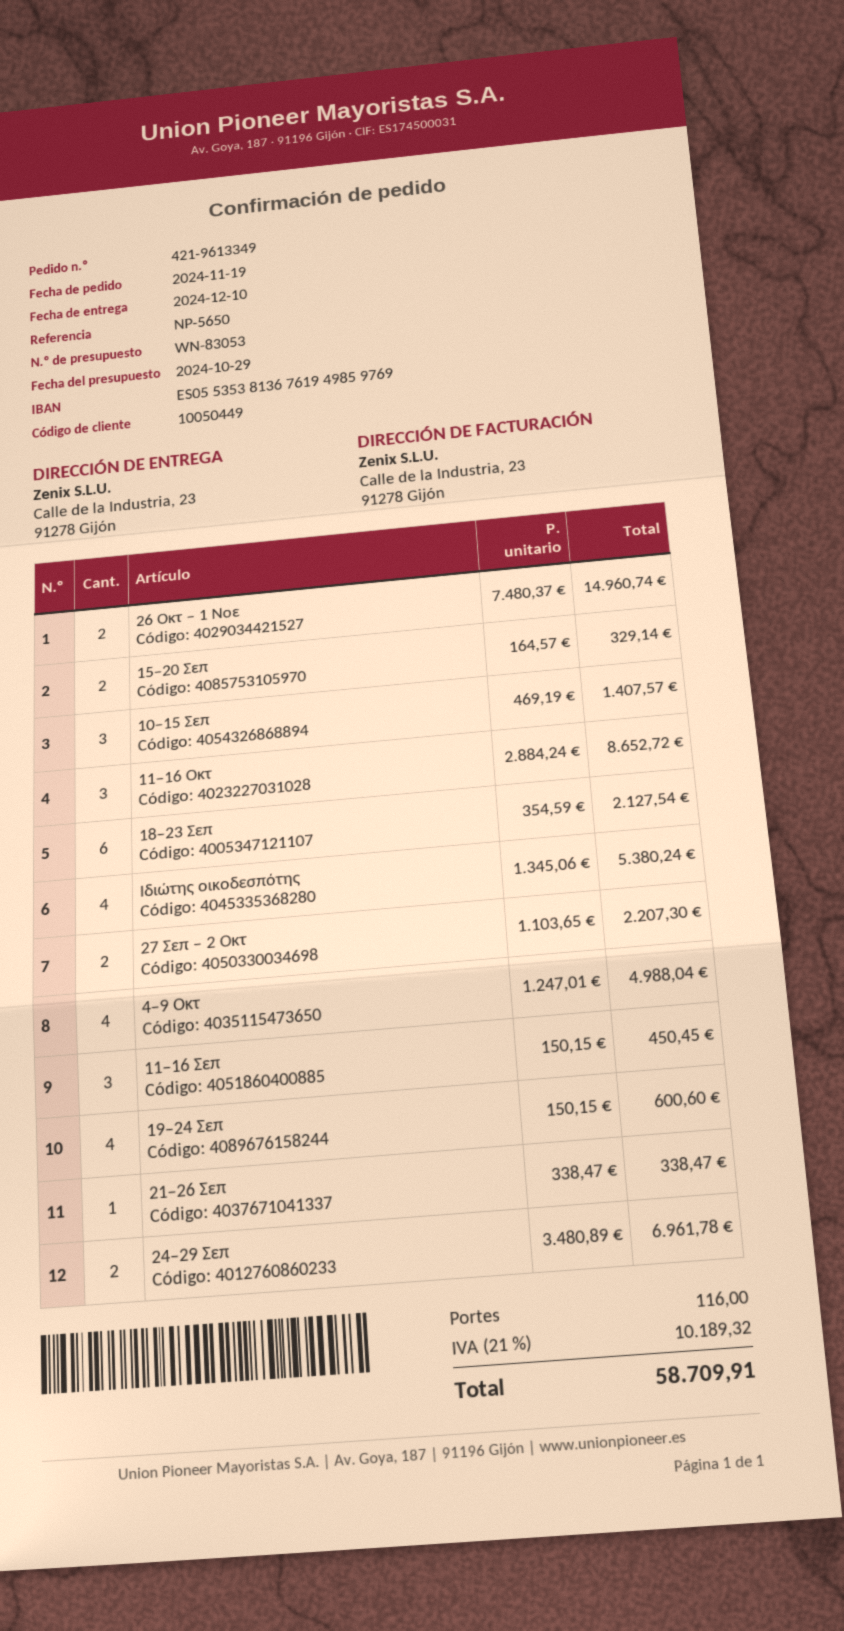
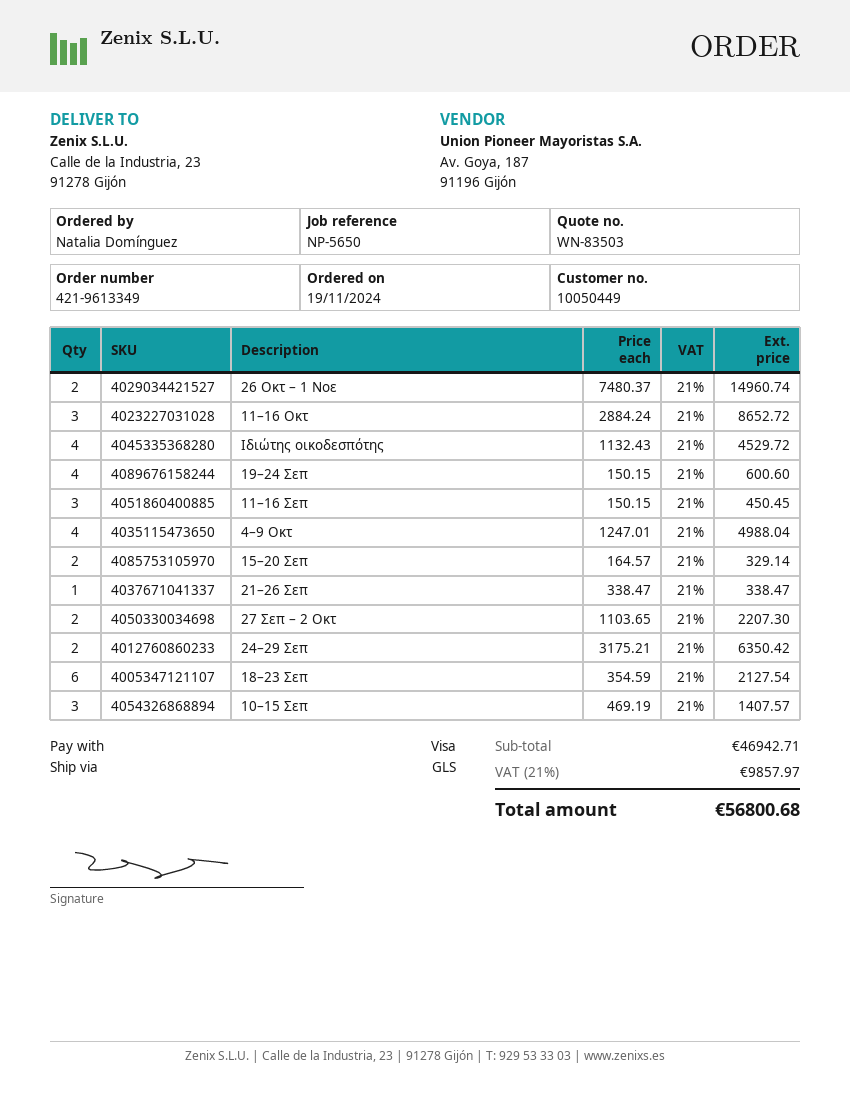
quote number: WN-83053 -> WN-83503
Ιδιώτης οικοδεσπότης: 4 x 1345.06 = 5380.24 -> 4 x 1132.43 = 4529.72
24–29 Σεπ: 2 x 3480.89 = 6961.78 -> 2 x 3175.21 = 6350.42
shipping: 116.00 -> none
tax: 21% = 10189.32 -> 21% = 9857.97
total: 58709.91 -> 56800.68

